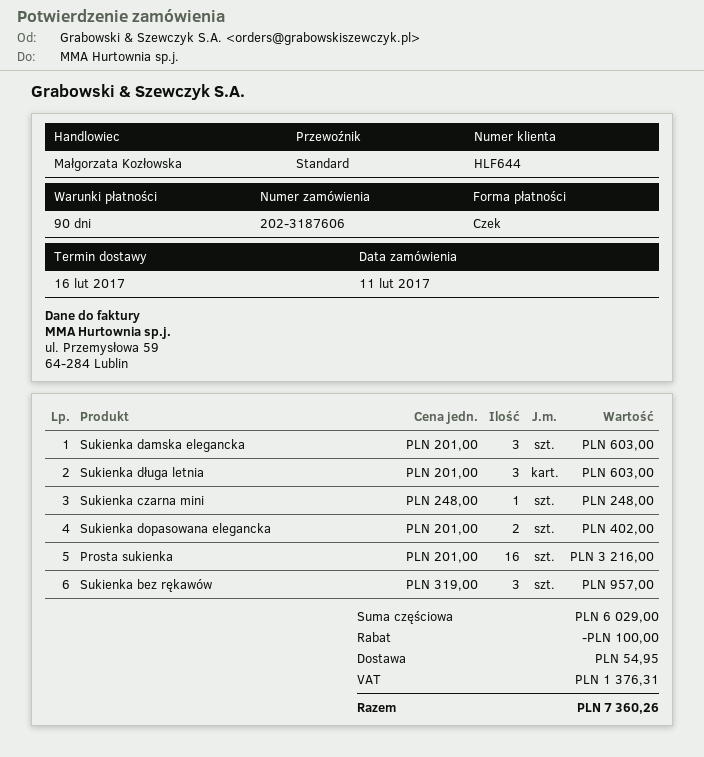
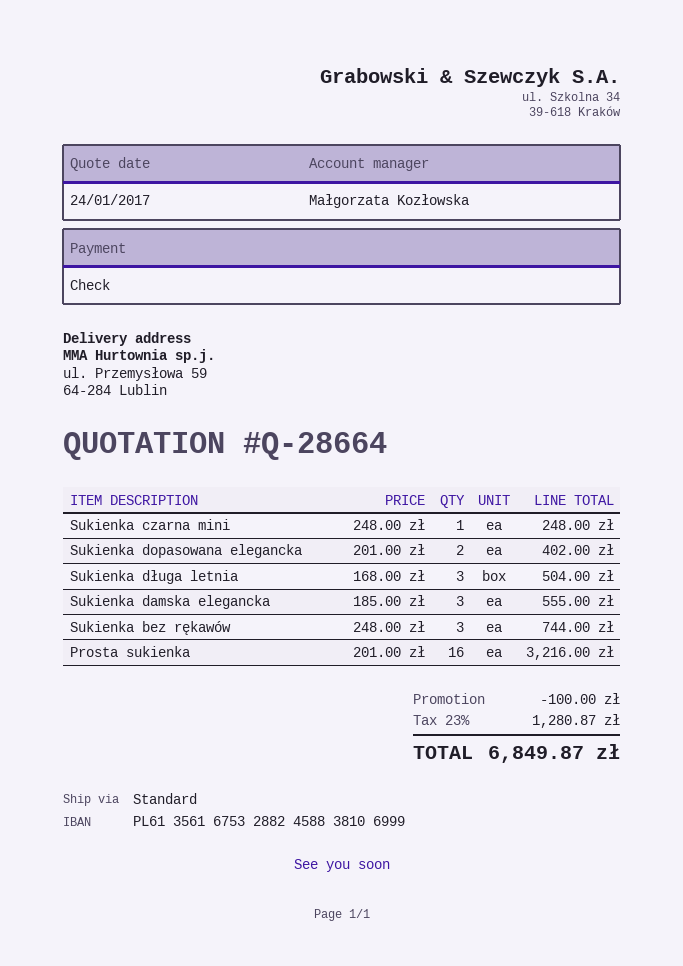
Sukienka damska elegancka: 3 x 201.00 = 603.00 -> 3 x 185.00 = 555.00
Sukienka długa letnia: 3 x 201.00 = 603.00 -> 3 x 168.00 = 504.00
Sukienka bez rękawów: 3 x 319.00 = 957.00 -> 3 x 248.00 = 744.00
shipping: 54.95 -> none
tax: 1376.31 -> 1280.87
total: 7360.26 -> 6849.87

